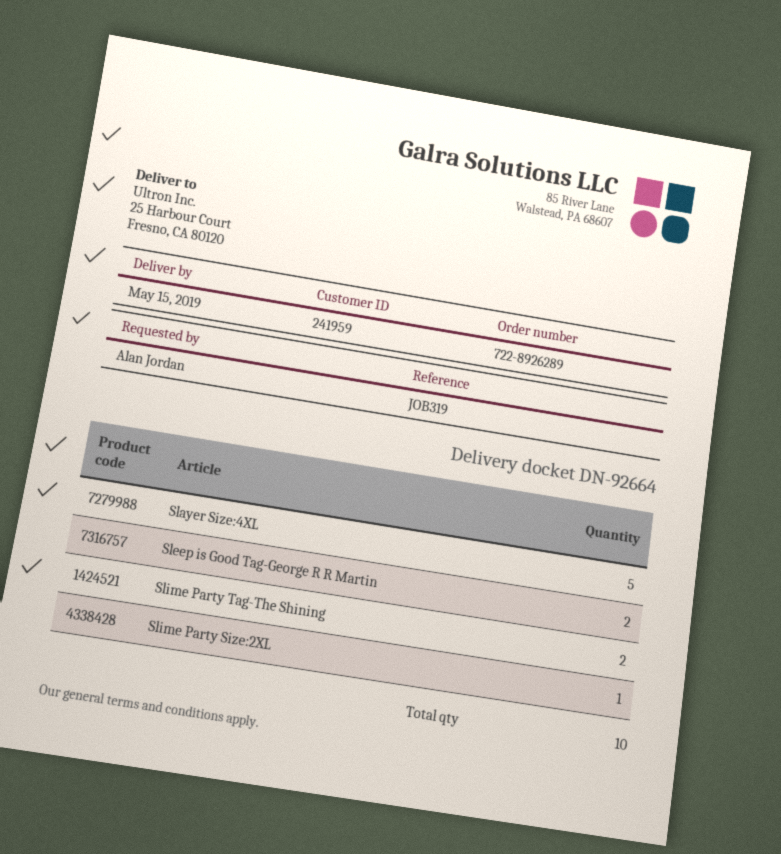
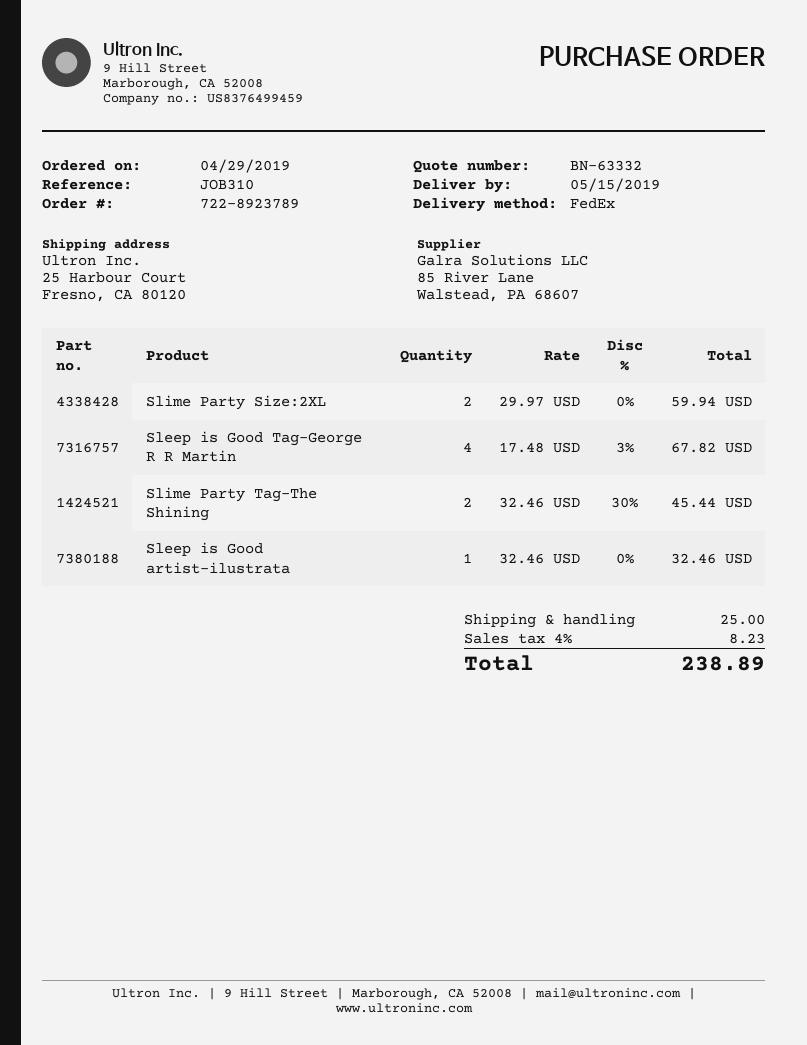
order number: 722-8926289 -> 722-8923789
reference: JOB319 -> JOB310
Slayer Size:4XL: 5 -> none
Sleep is Good Tag-George R R Martin: 2 -> 4
Slime Party Size:2XL: 1 -> 2
Sleep is Good artist-ilustrata: none -> 1

